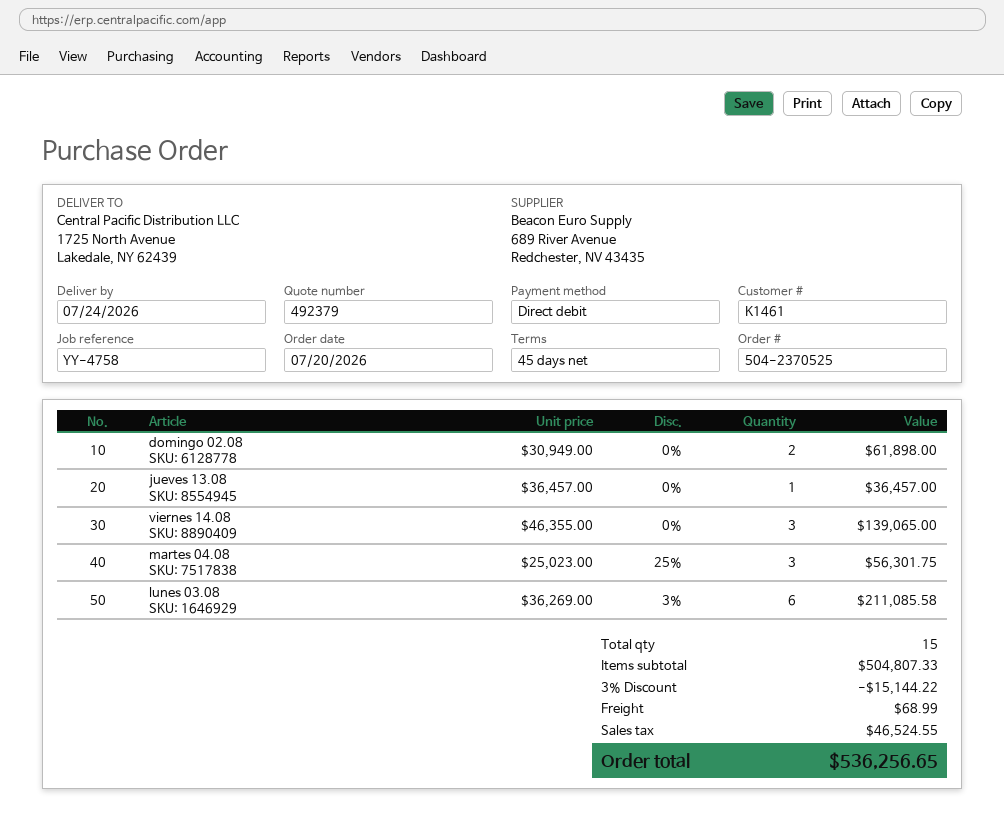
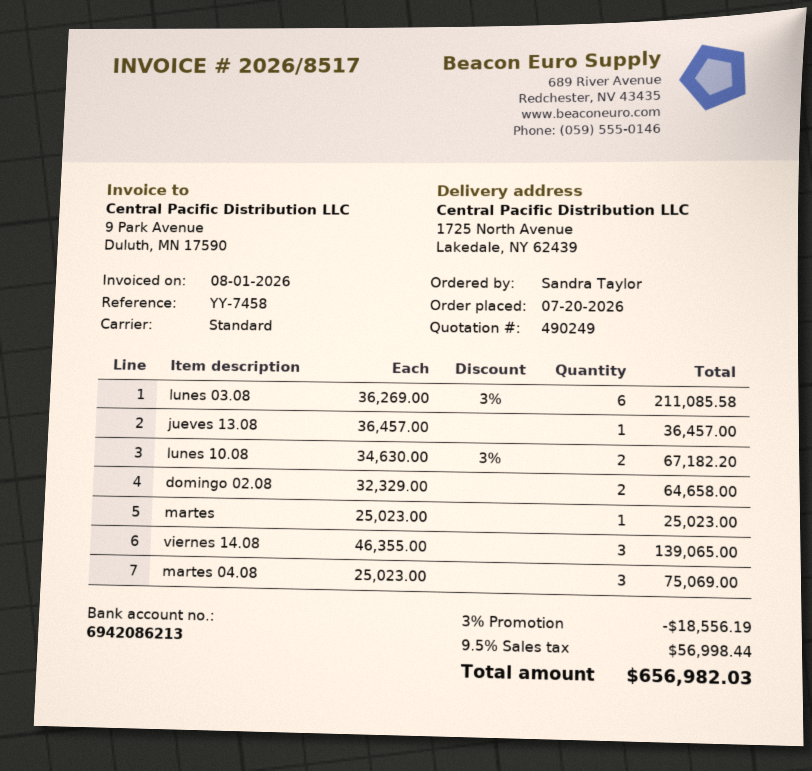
quote number: 492379 -> 490249
reference: YY-4758 -> YY-7458
domingo 02.08: 2 x 30949.00 = 61898.00 -> 2 x 32329.00 = 64658.00
martes 04.08: 3 x 25023.00 - 25% = 56301.75 -> 3 x 25023.00 = 75069.00
lunes 10.08: none -> 2 x 34630.00 - 3% = 67182.20
martes: none -> 1 x 25023.00 = 25023.00
discount: 3% = 15144.22 -> 3% = 18556.19
shipping: 68.99 -> none
tax: 46524.55 -> 56998.44
total: 536256.65 -> 656982.03

